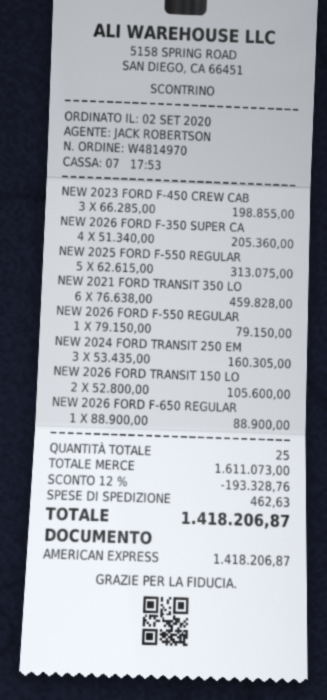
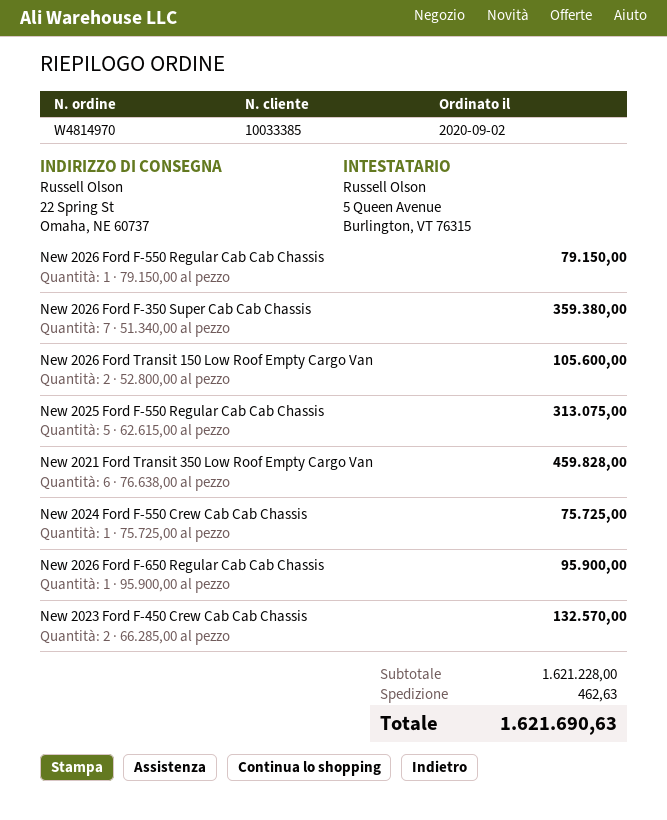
NEW 2023 FORD F-450 CREW CAB: 3 x 66285.00 = 198855.00 -> 2 x 66285.00 = 132570.00
NEW 2026 FORD F-350 SUPER CA: 4 x 51340.00 = 205360.00 -> 7 x 51340.00 = 359380.00
NEW 2024 FORD TRANSIT 250 EM: 3 x 53435.00 = 160305.00 -> none
NEW 2026 FORD F-650 REGULAR: 1 x 88900.00 = 88900.00 -> 1 x 95900.00 = 95900.00
New 2024 Ford F-550 Crew Cab Cab Chassis: none -> 1 x 75725.00 = 75725.00
subtotal: 1611073.00 -> 1621228.00
discount: 12% = 193328.76 -> none
total: 1418206.87 -> 1621690.63

